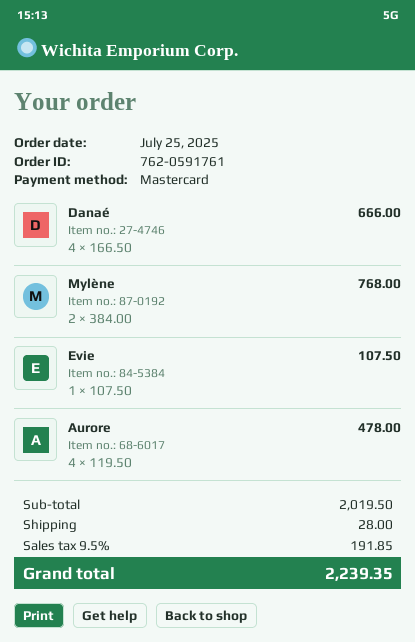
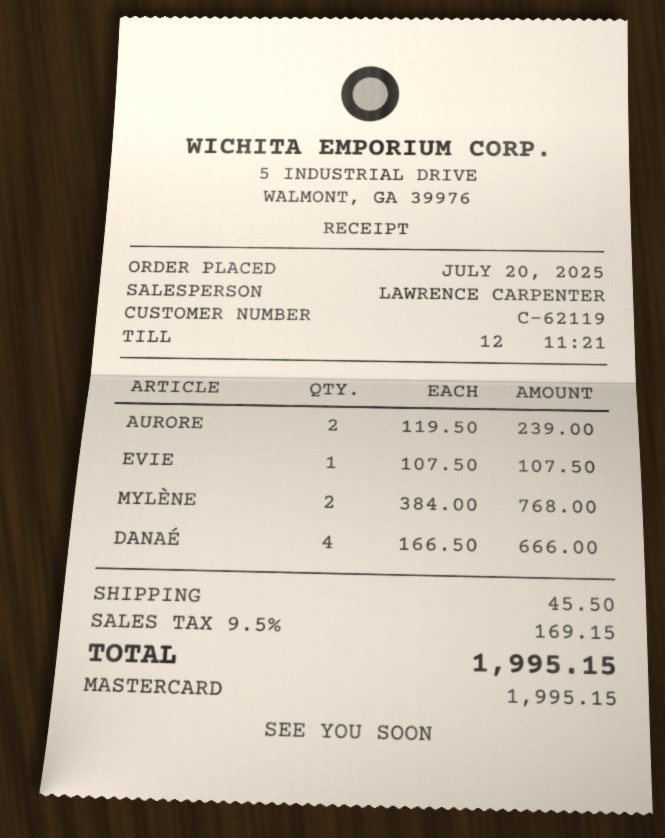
order date: 2025-07-25 -> 2025-07-20
Aurore: 4 x 119.50 = 478.00 -> 2 x 119.50 = 239.00
shipping: 28.00 -> 45.50
tax: 9.5% = 191.85 -> 9.5% = 169.15
total: 2239.35 -> 1995.15

